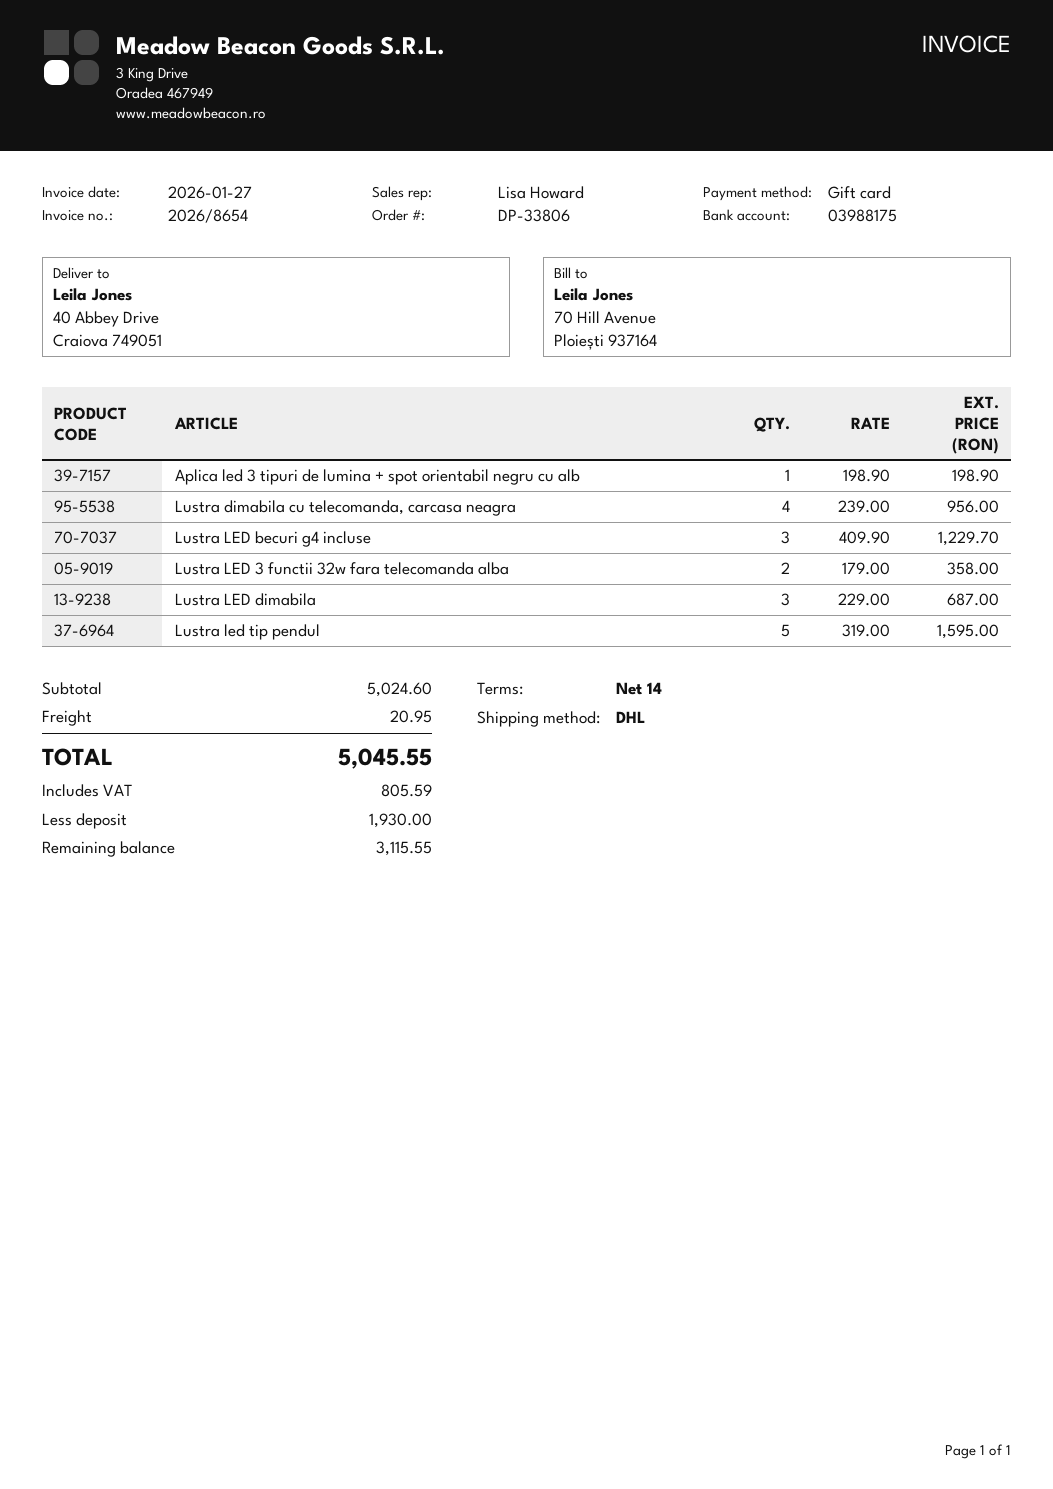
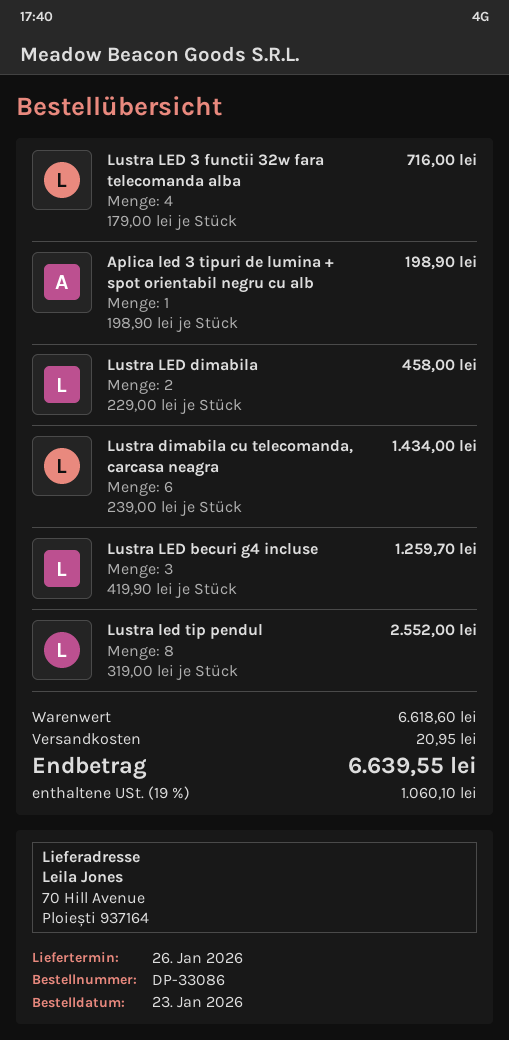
order number: DP-33806 -> DP-33086
ship to: 40 Abbey Drive, Craiova 749051 -> 70 Hill Avenue, Ploiești 937164
Lustra dimabila cu telecomanda, carcasa neagra: 4 x 239.00 = 956.00 -> 6 x 239.00 = 1434.00
Lustra LED becuri g4 incluse: 3 x 409.90 = 1229.70 -> 3 x 419.90 = 1259.70
Lustra LED 3 functii 32w fara telecomanda alba: 2 x 179.00 = 358.00 -> 4 x 179.00 = 716.00
Lustra LED dimabila: 3 x 229.00 = 687.00 -> 2 x 229.00 = 458.00
Lustra led tip pendul: 5 x 319.00 = 1595.00 -> 8 x 319.00 = 2552.00
subtotal: 5024.60 -> 6618.60
tax: 805.59 -> 1060.10
total: 5045.55 -> 6639.55

